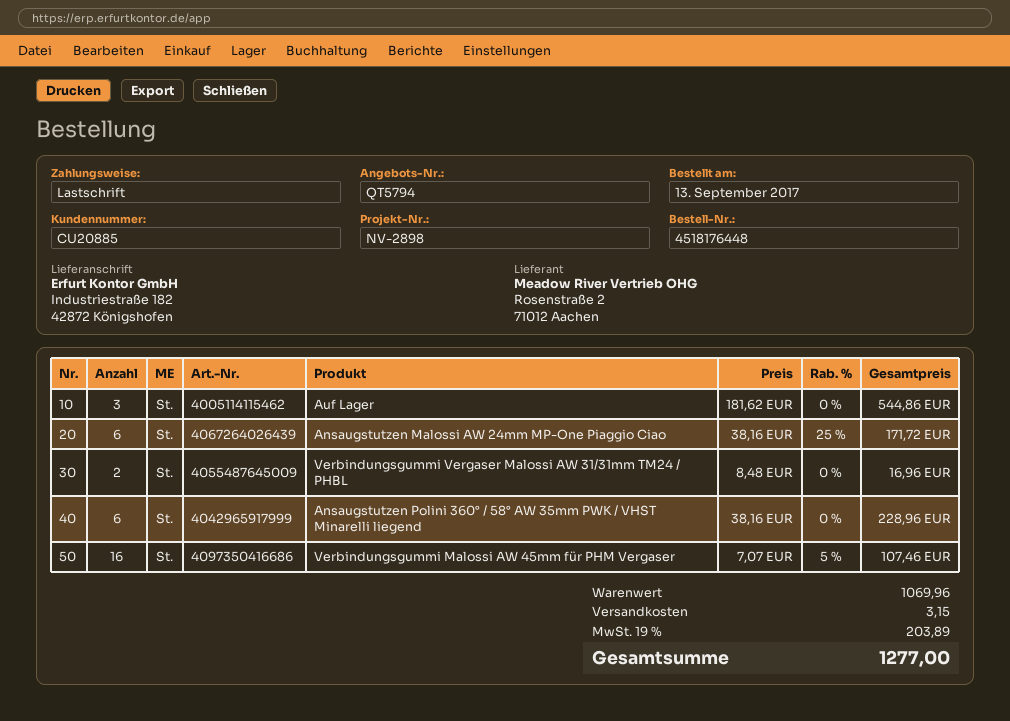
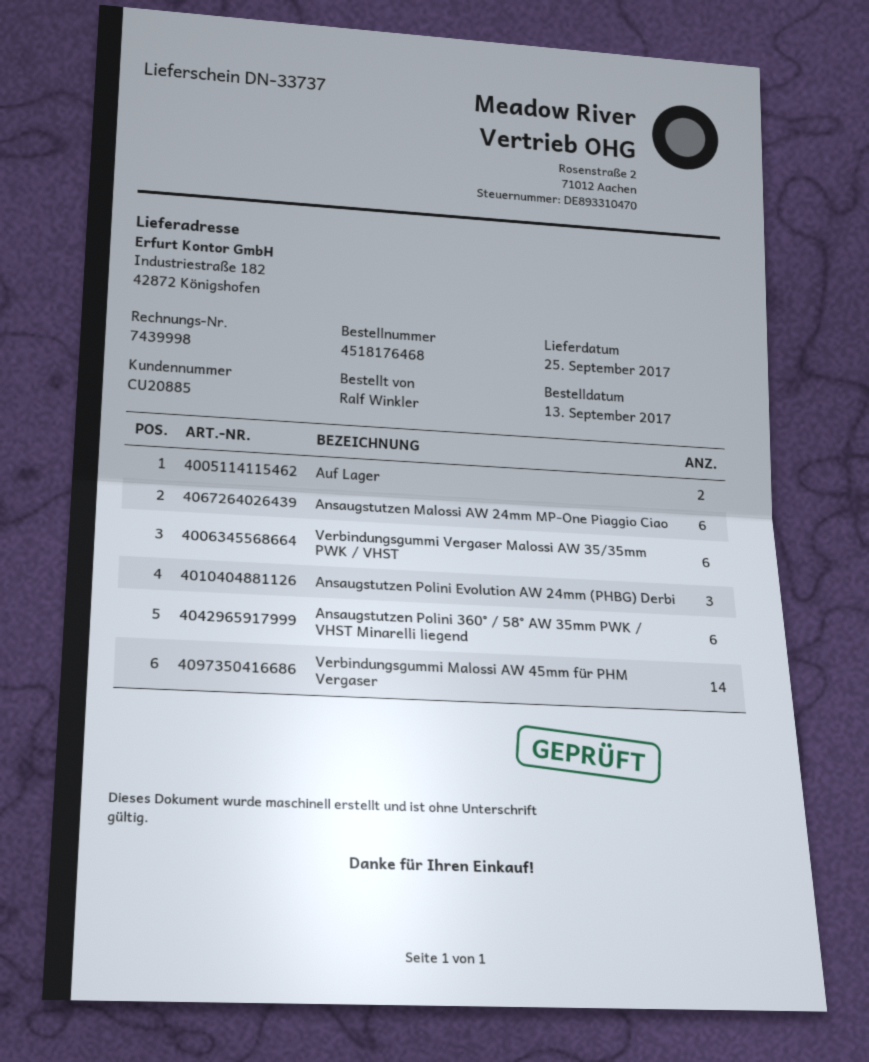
order number: 4518176448 -> 4518176468
Auf Lager: 3 -> 2
Verbindungsgummi Vergaser Malossi AW 31/31mm TM24 / PHBL: 2 -> none
Verbindungsgummi Malossi AW 45mm für PHM Vergaser: 16 -> 14
Verbindungsgummi Vergaser Malossi AW 35/35mm PWK / VHST: none -> 6
Ansaugstutzen Polini Evolution AW 24mm (PHBG) Derbi: none -> 3

